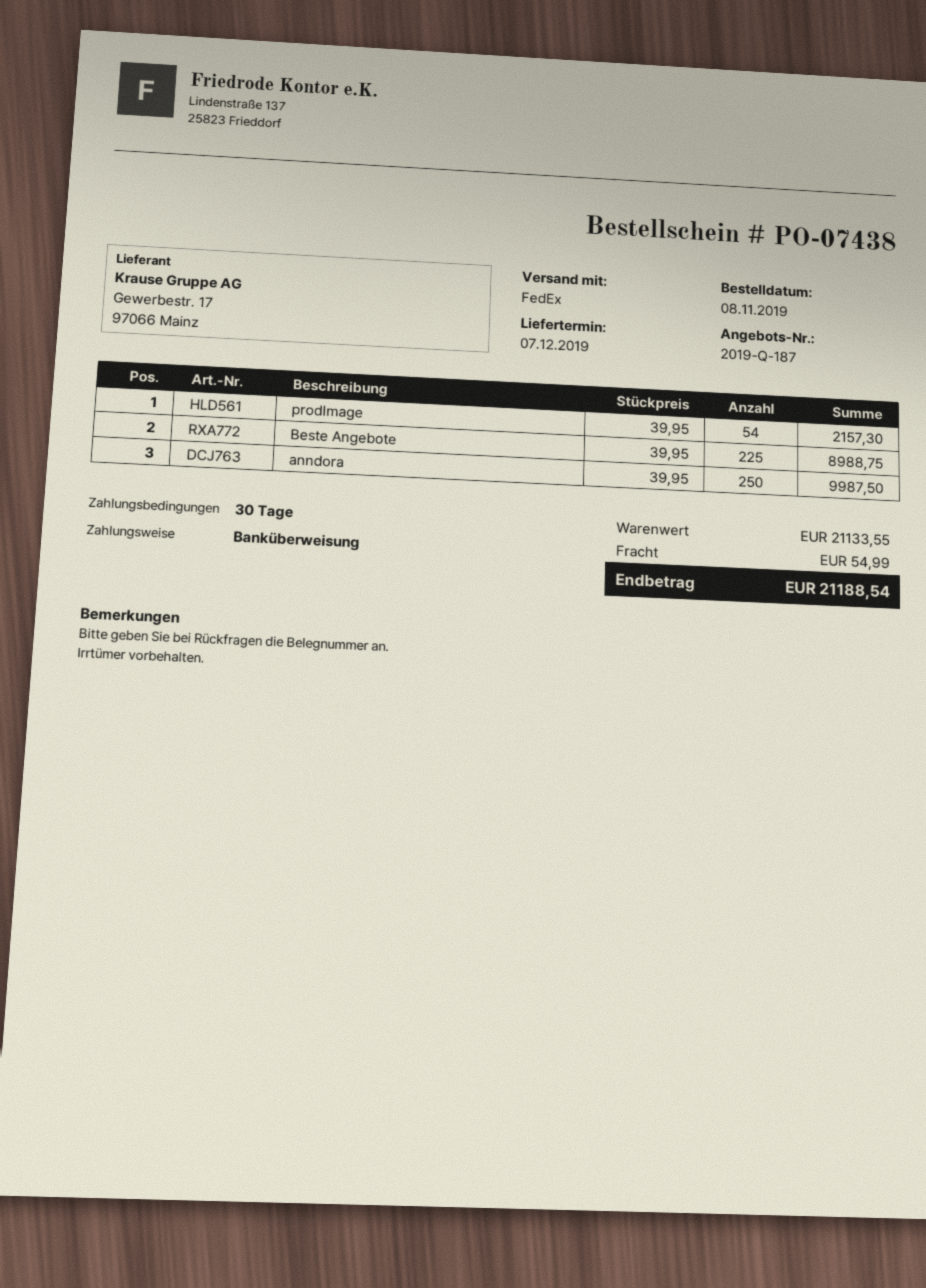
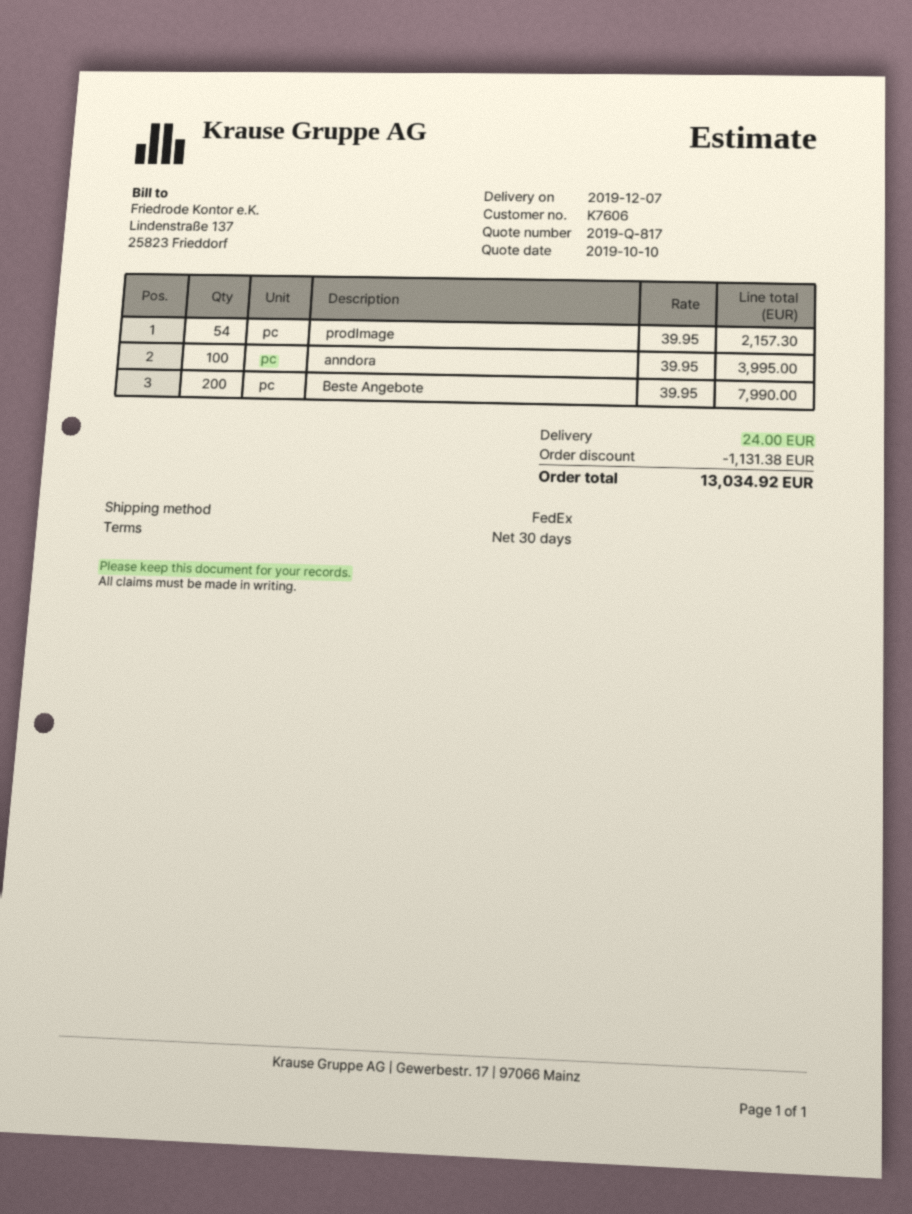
quote number: 2019-Q-187 -> 2019-Q-817
Beste Angebote: 225 x 39.95 = 8988.75 -> 200 x 39.95 = 7990.00
anndora: 250 x 39.95 = 9987.50 -> 100 x 39.95 = 3995.00
discount: none -> 1131.38
shipping: 54.99 -> 24.00
total: 21188.54 -> 13034.92

